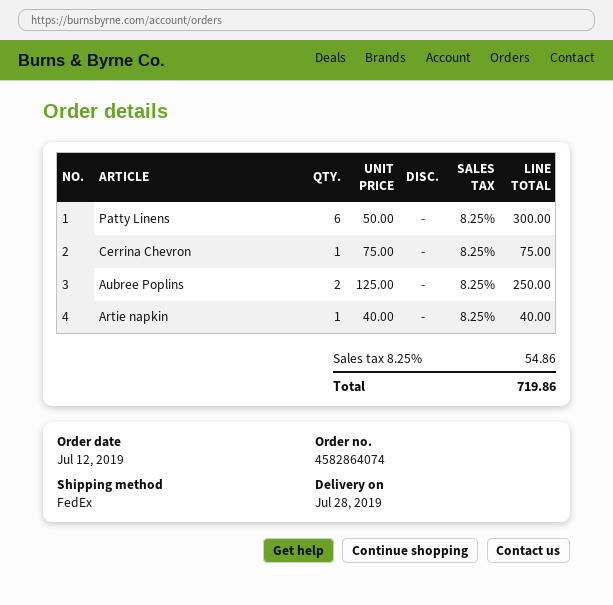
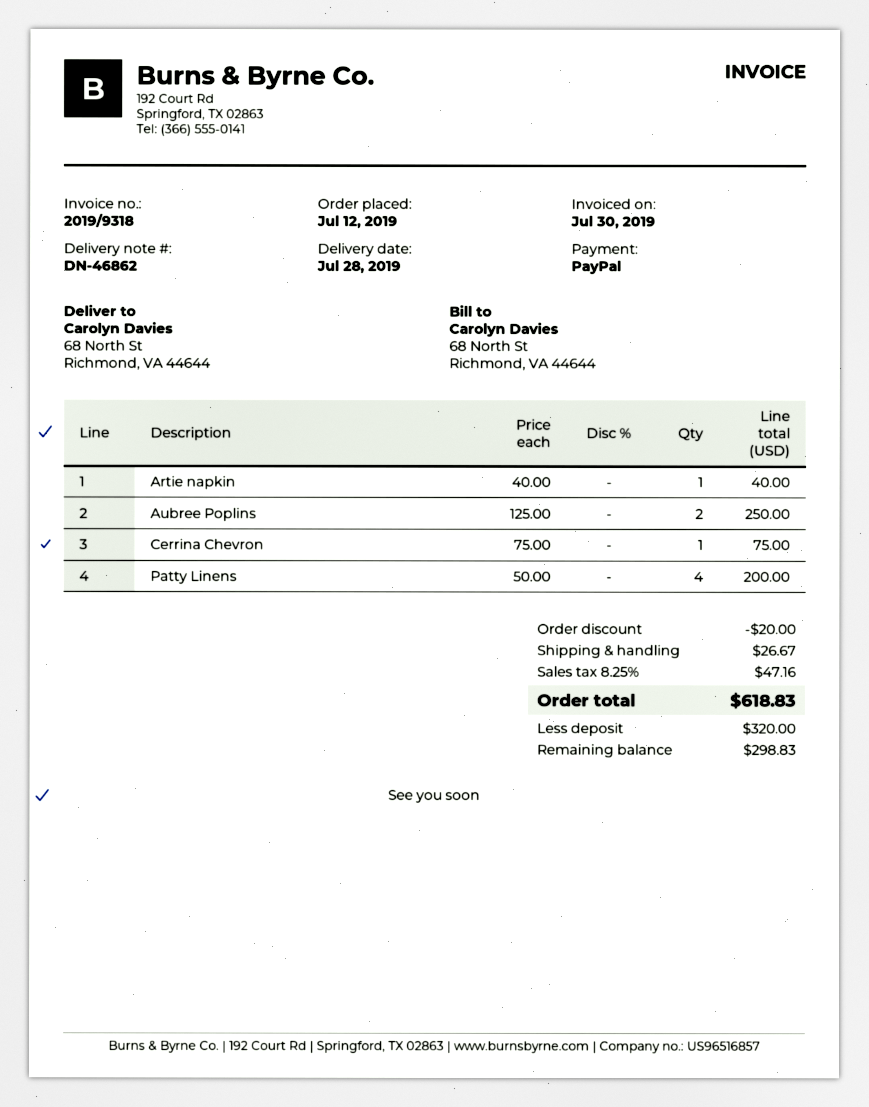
Patty Linens: 6 x 50.00 = 300.00 -> 4 x 50.00 = 200.00
discount: none -> 20.00
shipping: none -> 26.67
tax: 8.25% = 54.86 -> 8.25% = 47.16
total: 719.86 -> 618.83

